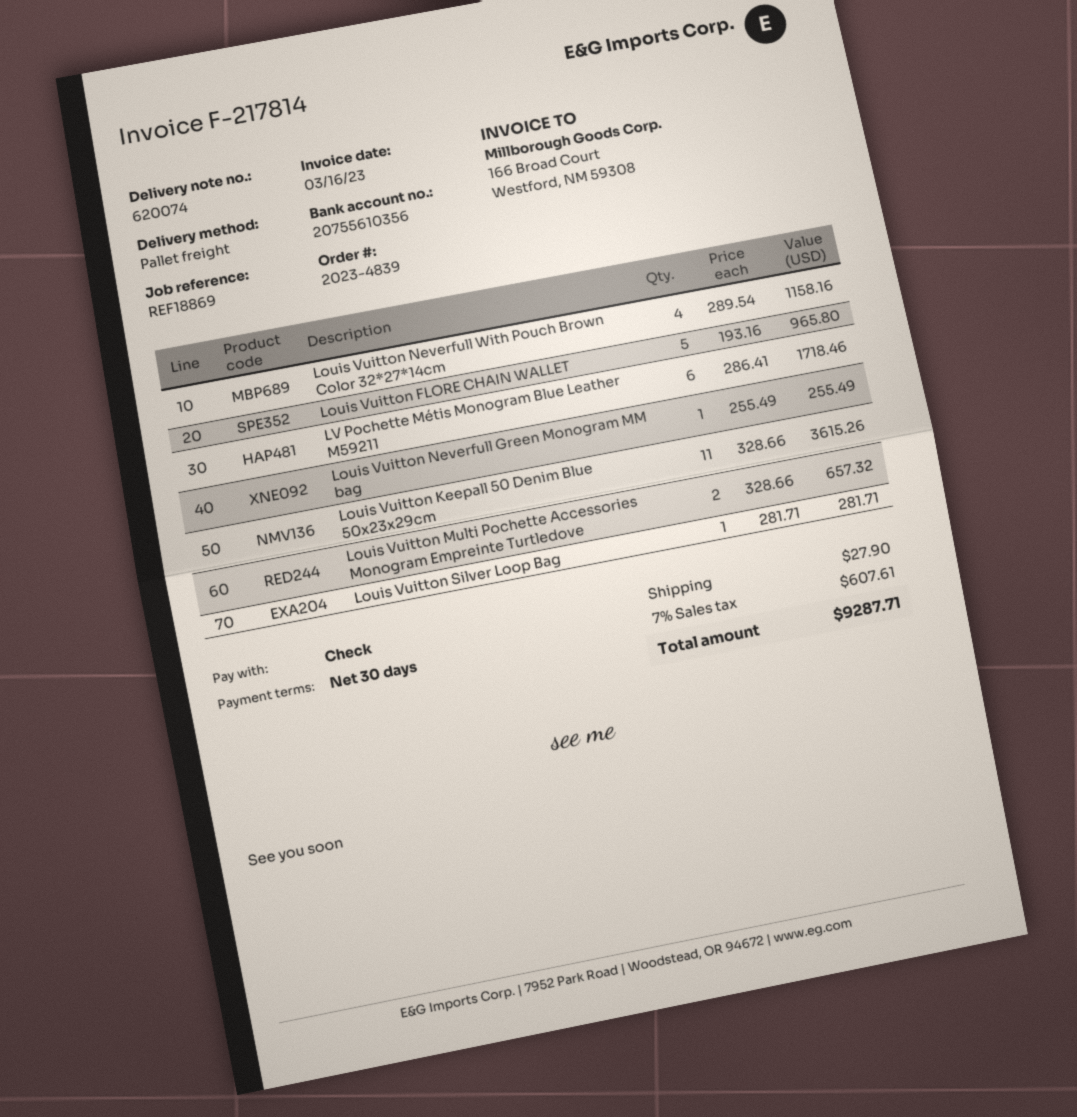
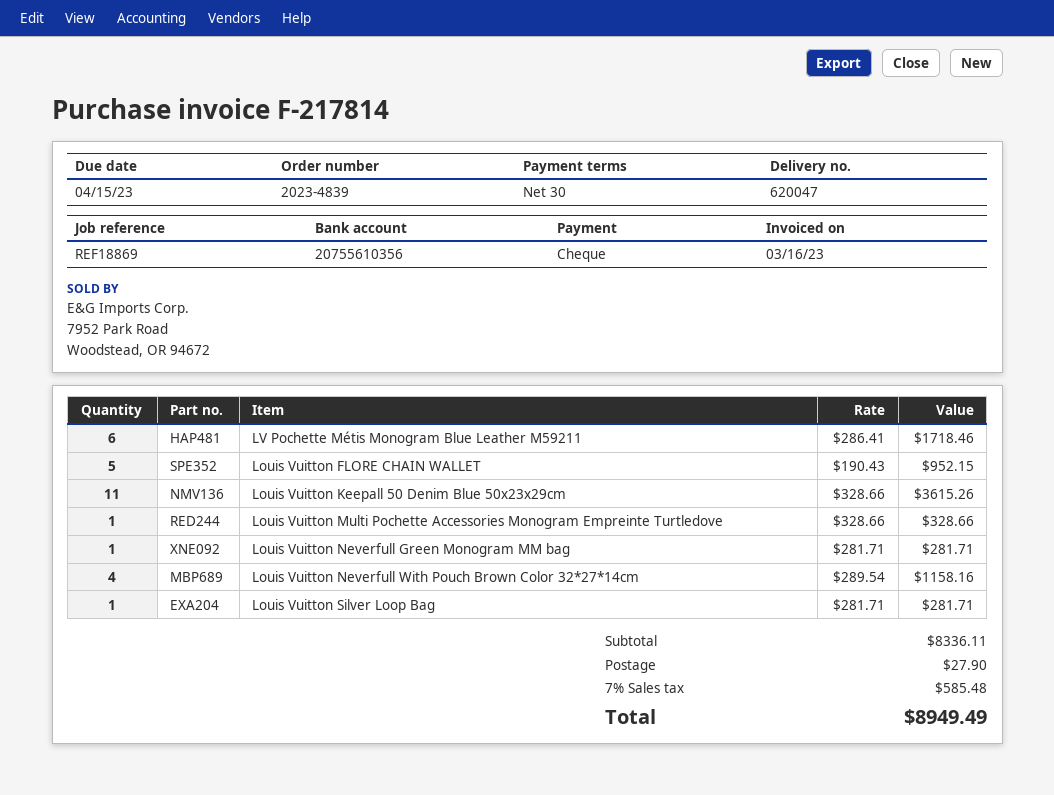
delivery note number: 620074 -> 620047
Louis Vuitton FLORE CHAIN WALLET: 5 x 193.16 = 965.80 -> 5 x 190.43 = 952.15
Louis Vuitton Neverfull Green Monogram MM bag: 1 x 255.49 = 255.49 -> 1 x 281.71 = 281.71
Louis Vuitton Multi Pochette Accessories Monogram Empreinte Turtledove: 2 x 328.66 = 657.32 -> 1 x 328.66 = 328.66
tax: 7% = 607.61 -> 7% = 585.48
total: 9287.71 -> 8949.49

